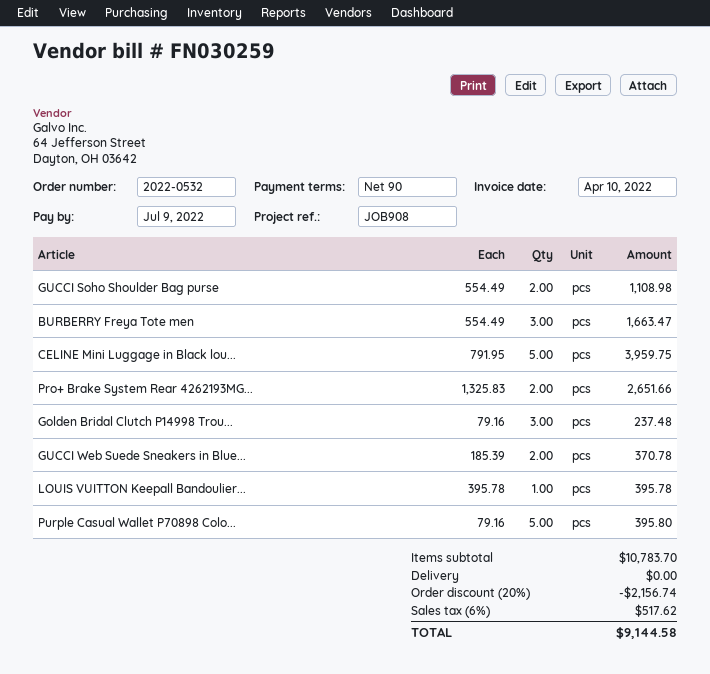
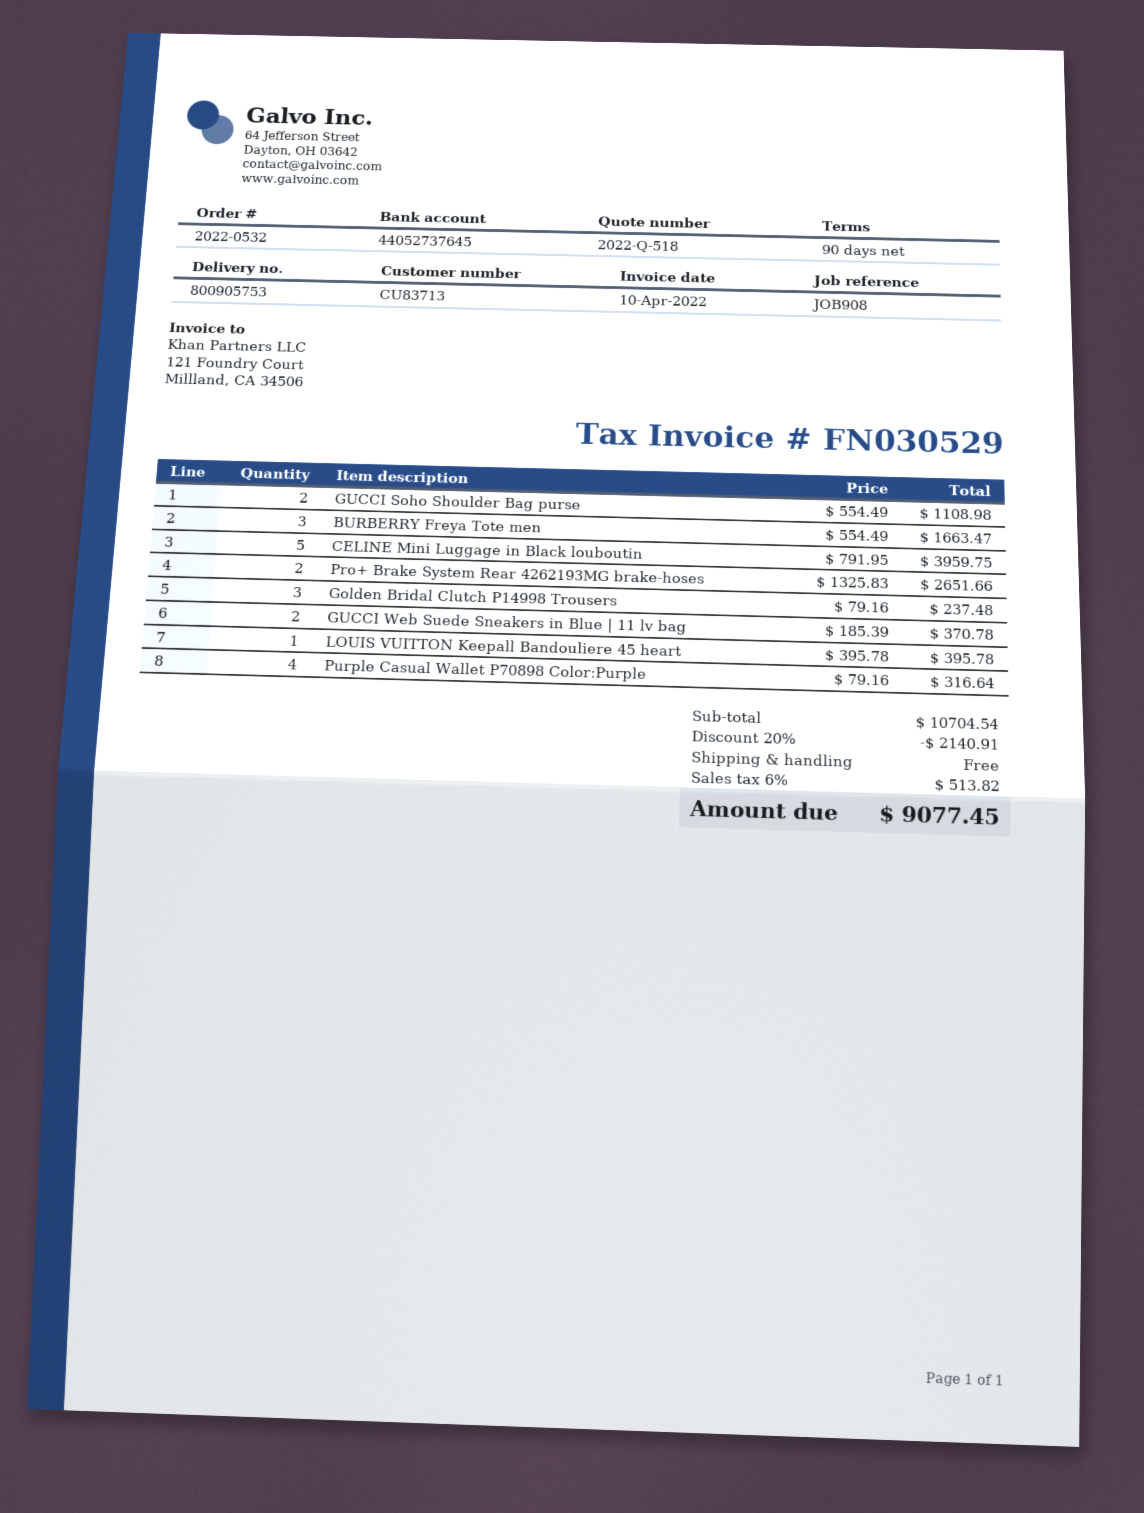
invoice number: FN030259 -> FN030529
Purple Casual Wallet P70898 Colo...: 5 x 79.16 = 395.80 -> 4 x 79.16 = 316.64
subtotal: 10783.70 -> 10704.54
discount: 20% = 2156.74 -> 20% = 2140.91
tax: 6% = 517.62 -> 6% = 513.82
total: 9144.58 -> 9077.45

